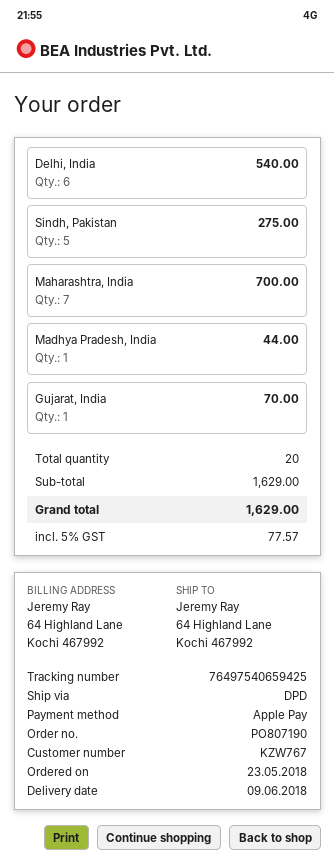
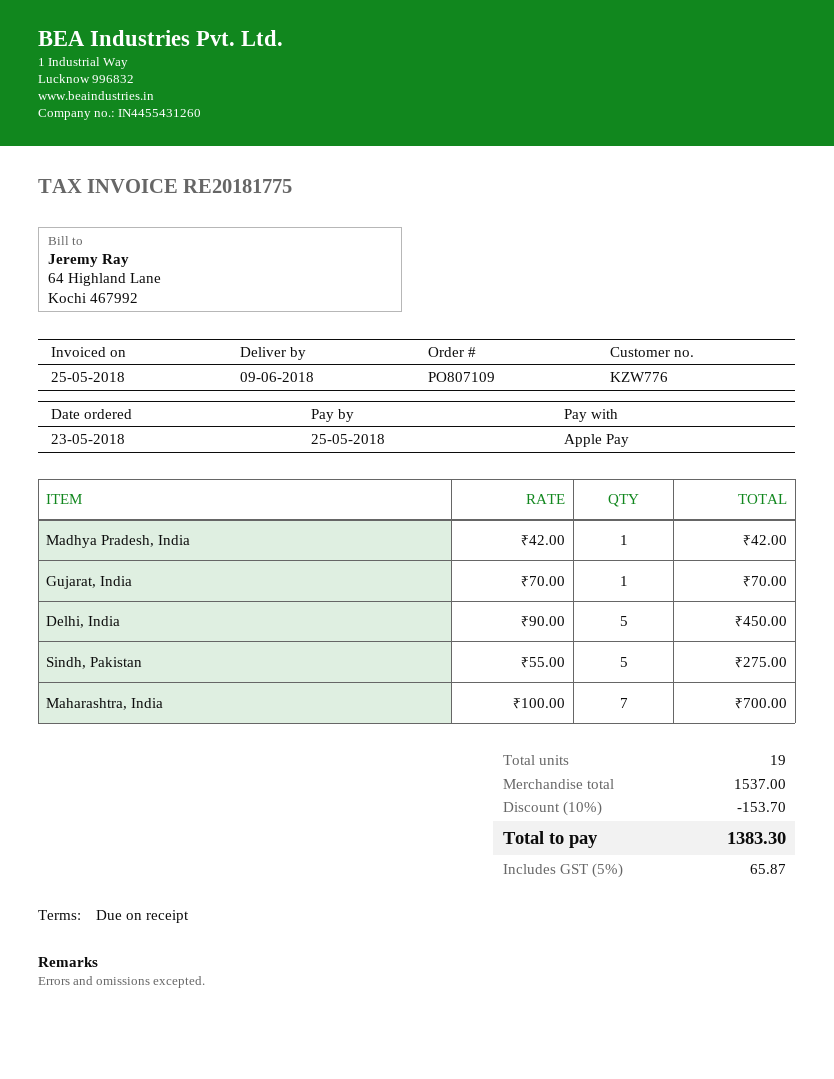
order number: PO807190 -> PO807109
customer number: KZW767 -> KZW776
Delhi, India: 6 for 540.00 -> 5 for 450.00
Madhya Pradesh, India: 1 for 44.00 -> 1 for 42.00
total quantity: 20 -> 19
subtotal: 1629.00 -> 1537.00
discount: none -> 10% = 153.70
tax: 5% = 77.57 -> 5% = 65.87
total: 1629.00 -> 1383.30

